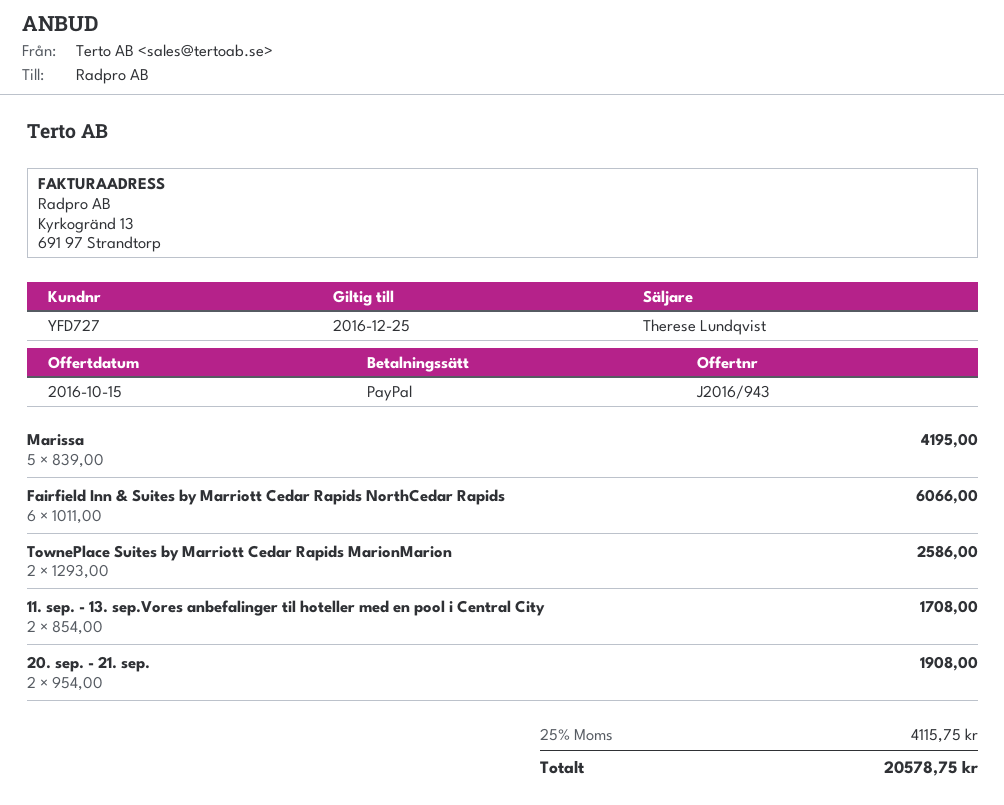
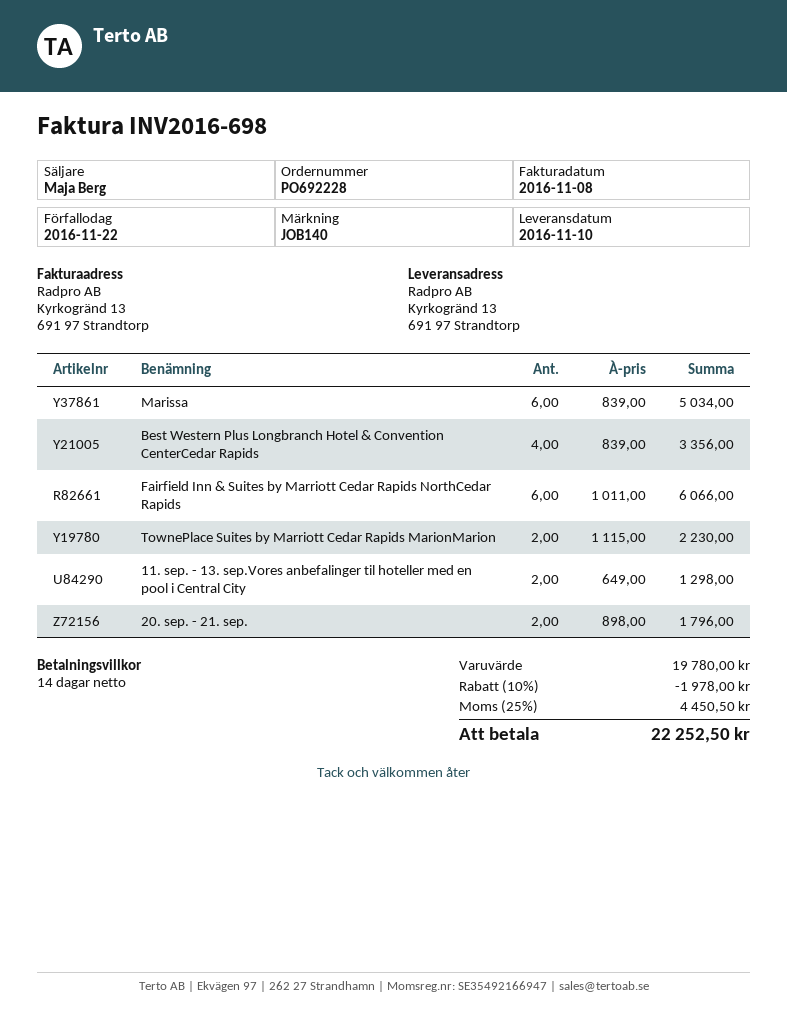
sales rep: Therese Lundqvist -> Maja Berg
Marissa: 5 x 839.00 = 4195.00 -> 6 x 839.00 = 5034.00
TownePlace Suites by Marriott Cedar Rapids MarionMarion: 2 x 1293.00 = 2586.00 -> 2 x 1115.00 = 2230.00
11. sep. - 13. sep.Vores anbefalinger til hoteller med en pool i Central City: 2 x 854.00 = 1708.00 -> 2 x 649.00 = 1298.00
20. sep. - 21. sep.: 2 x 954.00 = 1908.00 -> 2 x 898.00 = 1796.00
Best Western Plus Longbranch Hotel & Convention CenterCedar Rapids: none -> 4 x 839.00 = 3356.00
discount: none -> 10% = 1978.00
tax: 25% = 4115.75 -> 25% = 4450.50
total: 20578.75 -> 22252.50

